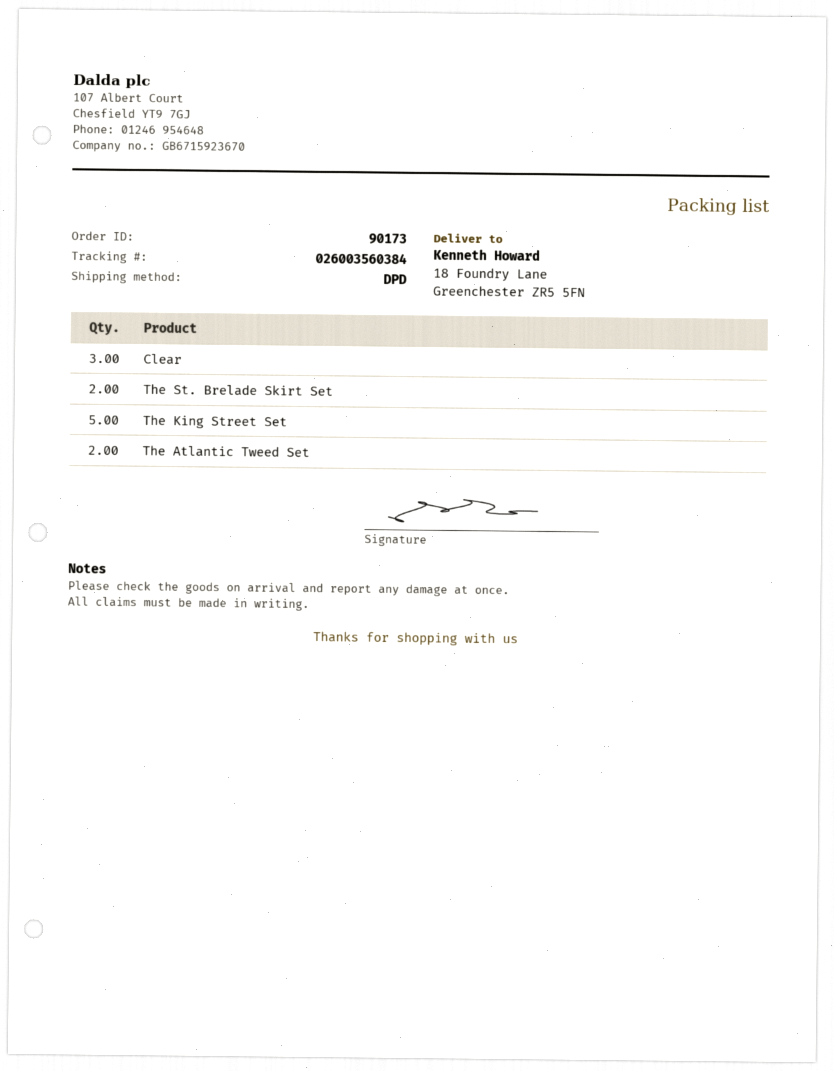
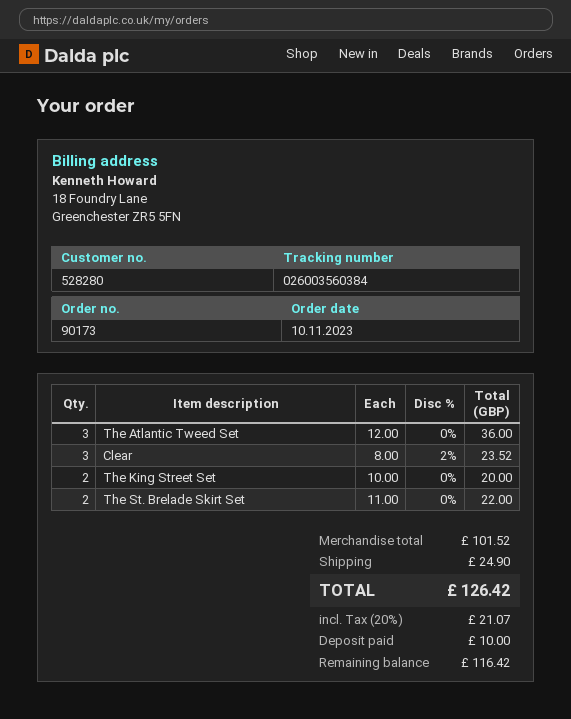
The King Street Set: 5 -> 2
The Atlantic Tweed Set: 2 -> 3

